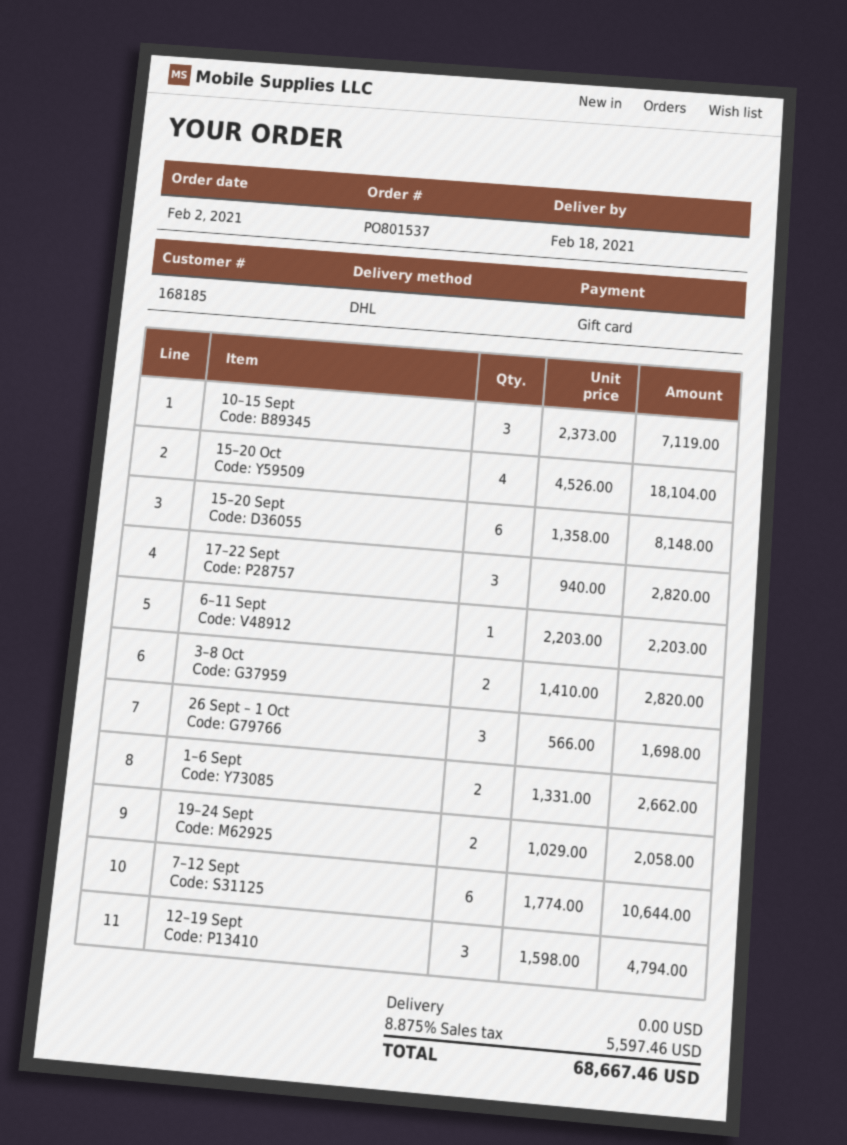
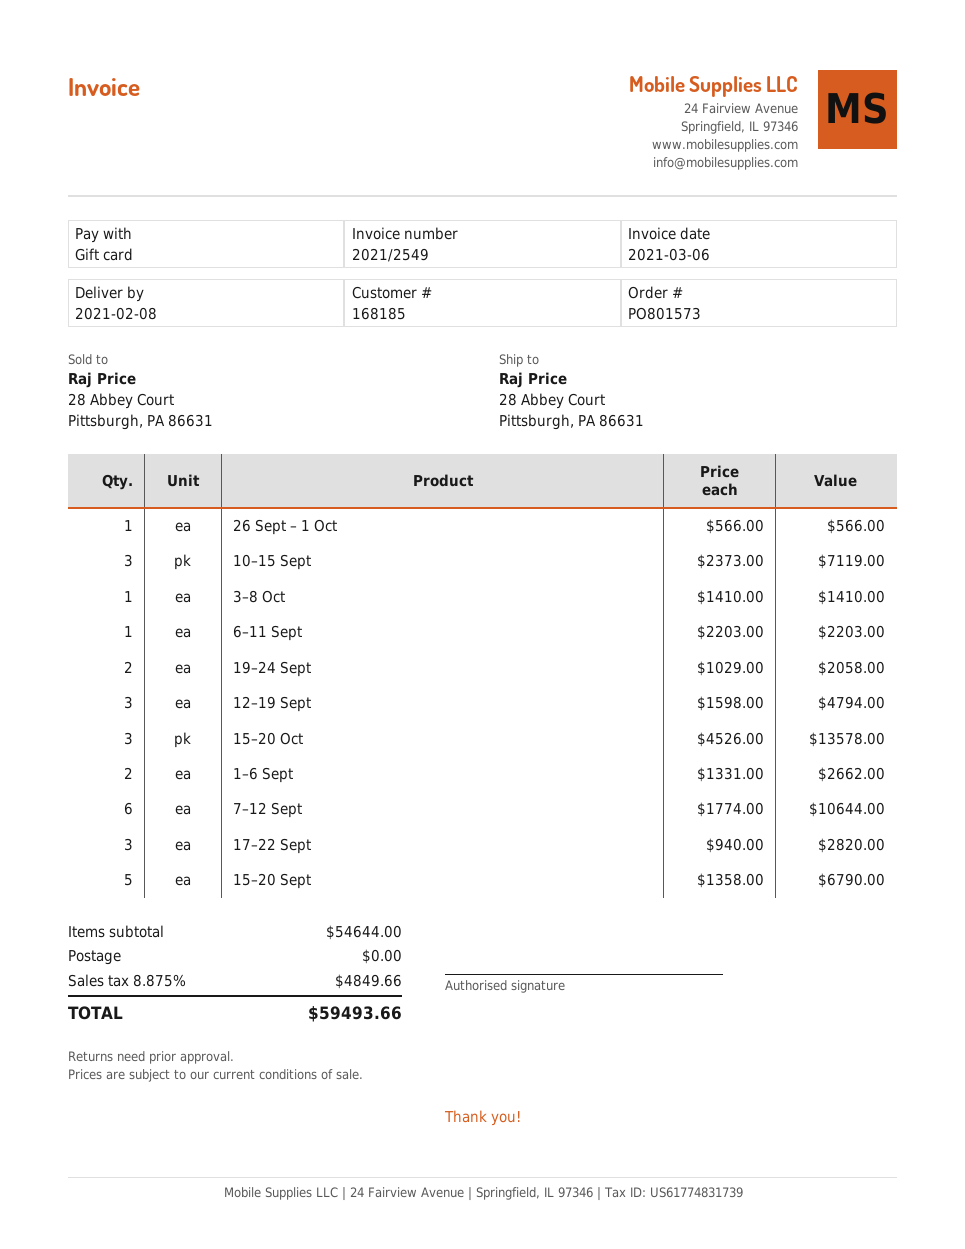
order number: PO801537 -> PO801573
delivery date: 2021-02-18 -> 2021-02-08
15–20 Oct: 4 x 4526.00 = 18104.00 -> 3 x 4526.00 = 13578.00
15–20 Sept: 6 x 1358.00 = 8148.00 -> 5 x 1358.00 = 6790.00
3–8 Oct: 2 x 1410.00 = 2820.00 -> 1 x 1410.00 = 1410.00
26 Sept – 1 Oct: 3 x 566.00 = 1698.00 -> 1 x 566.00 = 566.00
tax: 8.875% = 5597.46 -> 8.875% = 4849.66
total: 68667.46 -> 59493.66

